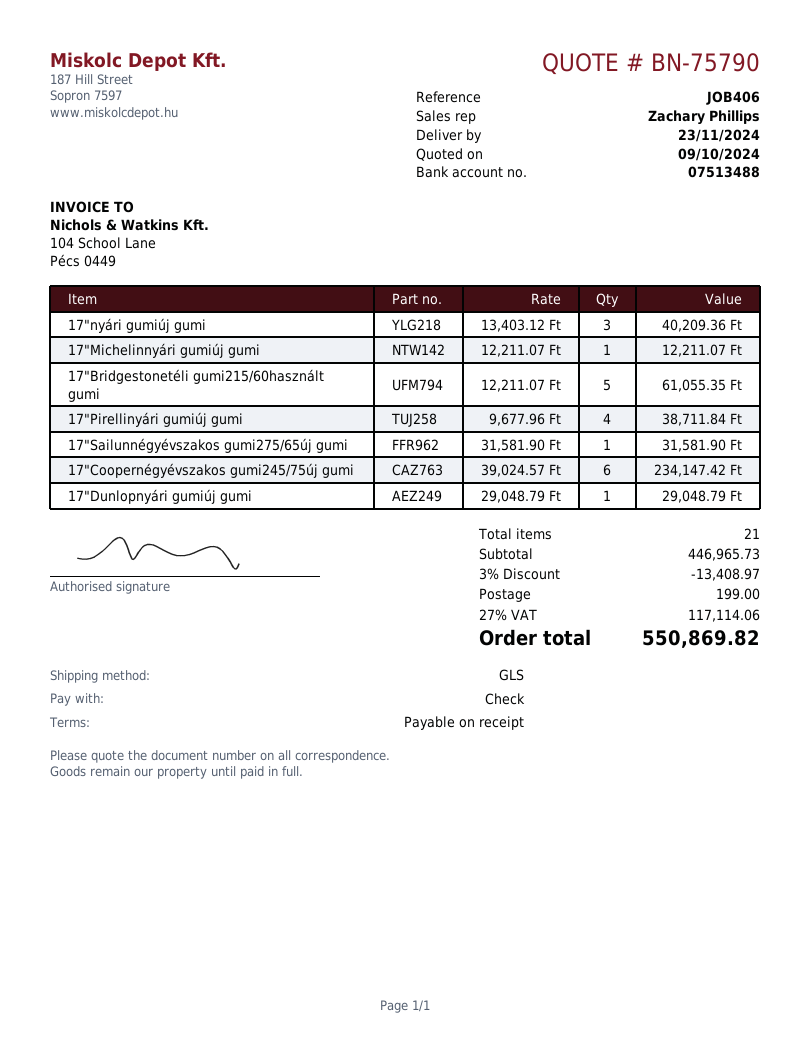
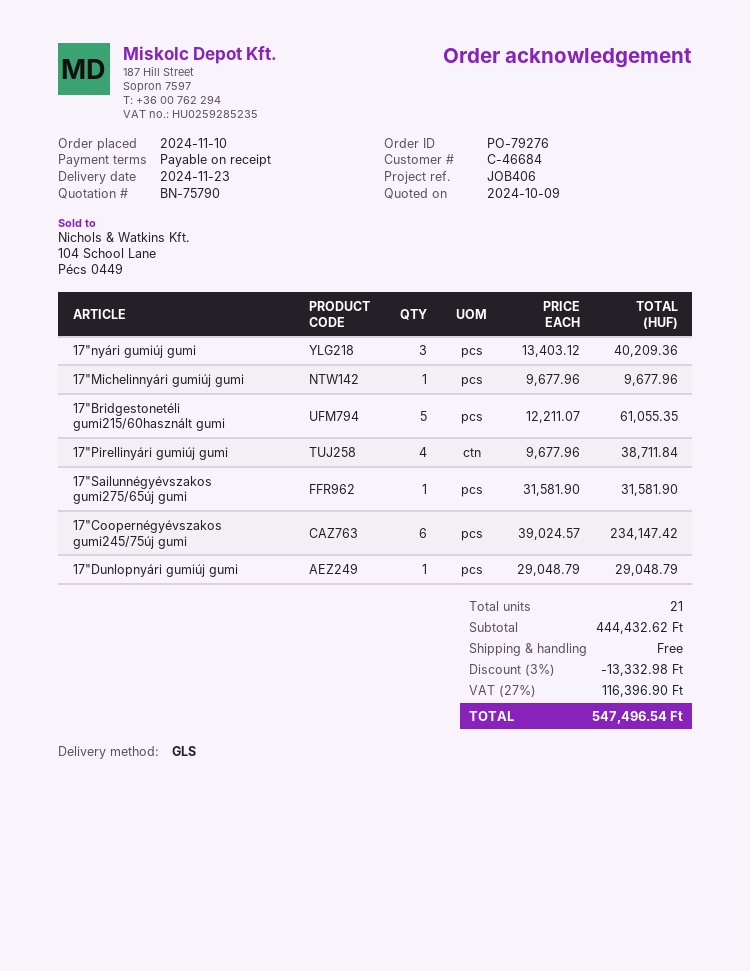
17"Michelinnyári gumiúj gumi: 1 x 12211.07 = 12211.07 -> 1 x 9677.96 = 9677.96
subtotal: 446965.73 -> 444432.62
discount: 3% = 13408.97 -> 3% = 13332.98
shipping: 199.00 -> 0.00
tax: 27% = 117114.06 -> 27% = 116396.90
total: 550869.82 -> 547496.54

